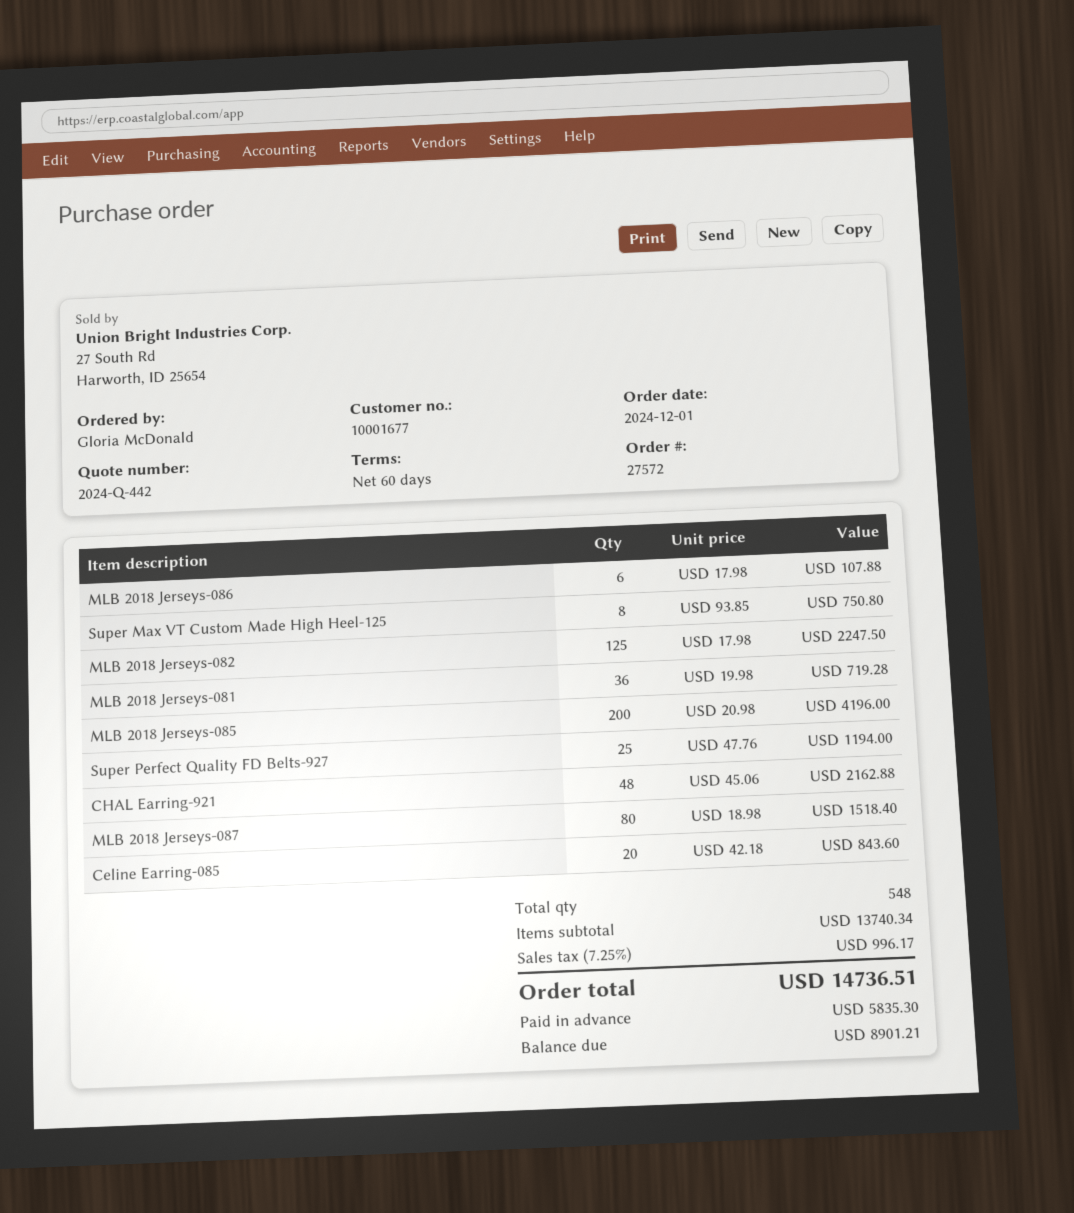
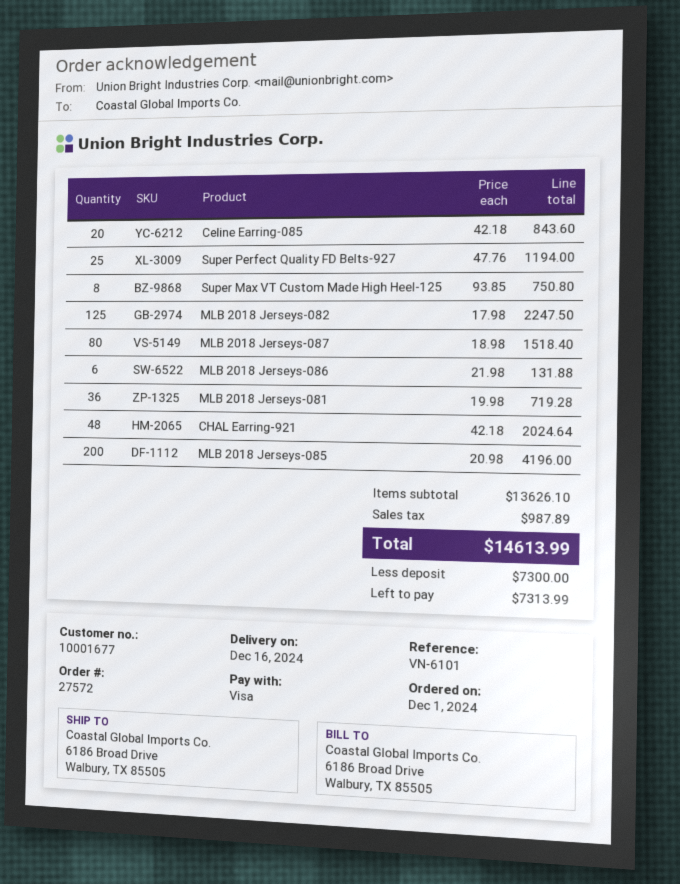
MLB 2018 Jerseys-086: 6 x 17.98 = 107.88 -> 6 x 21.98 = 131.88
CHAL Earring-921: 48 x 45.06 = 2162.88 -> 48 x 42.18 = 2024.64
subtotal: 13740.34 -> 13626.10
tax: 996.17 -> 987.89
total: 14736.51 -> 14613.99
deposit: 5835.30 -> 7300.00
balance: 8901.21 -> 7313.99

